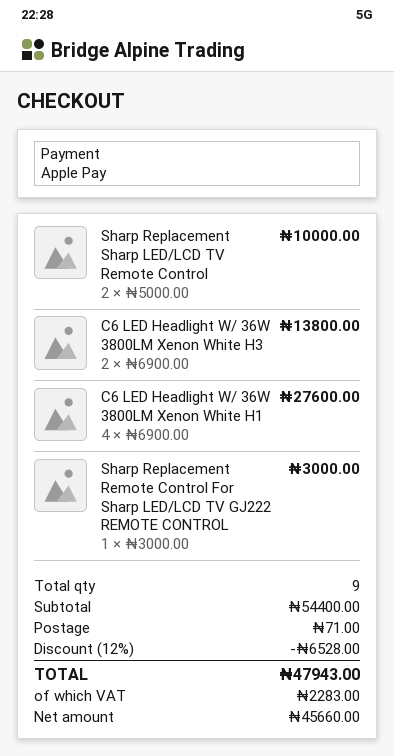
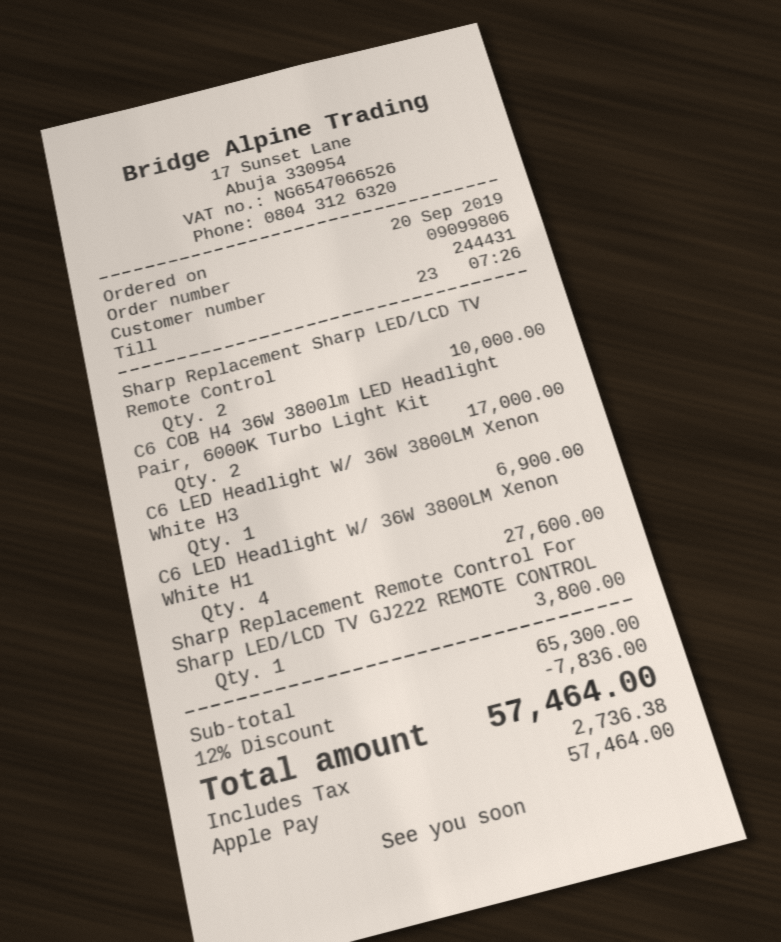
C6 LED Headlight W/ 36W 3800LM Xenon White H3: 2 for 13800.00 -> 1 for 6900.00
Sharp Replacement Remote Control For Sharp LED/LCD TV GJ222 REMOTE CONTROL: 1 for 3000.00 -> 1 for 3800.00
C6 COB H4 36W 3800lm LED Headlight Pair, 6000K Turbo Light Kit: none -> 2 for 17000.00
subtotal: 54400.00 -> 65300.00
discount: 12% = 6528.00 -> 12% = 7836.00
shipping: 71.00 -> none
tax: 2283.00 -> 2736.38
total: 47943.00 -> 57464.00

